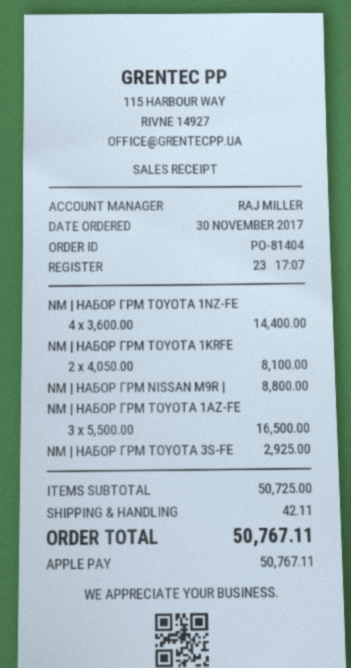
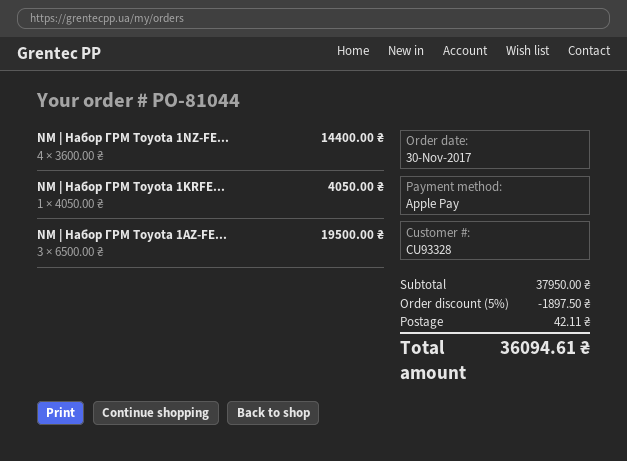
order number: PO-81404 -> PO-81044
NM | НАБОР ГРМ TOYOTA 1KRFE: 2 x 4050.00 = 8100.00 -> 1 x 4050.00 = 4050.00
NM | НАБОР ГРМ NISSAN M9R |: 1 x 8800.00 = 8800.00 -> none
NM | НАБОР ГРМ TOYOTA 1AZ-FE: 3 x 5500.00 = 16500.00 -> 3 x 6500.00 = 19500.00
NM | НАБОР ГРМ TOYOTA 3S-FE: 1 x 2925.00 = 2925.00 -> none
subtotal: 50725.00 -> 37950.00
discount: none -> 5% = 1897.50
total: 50767.11 -> 36094.61

